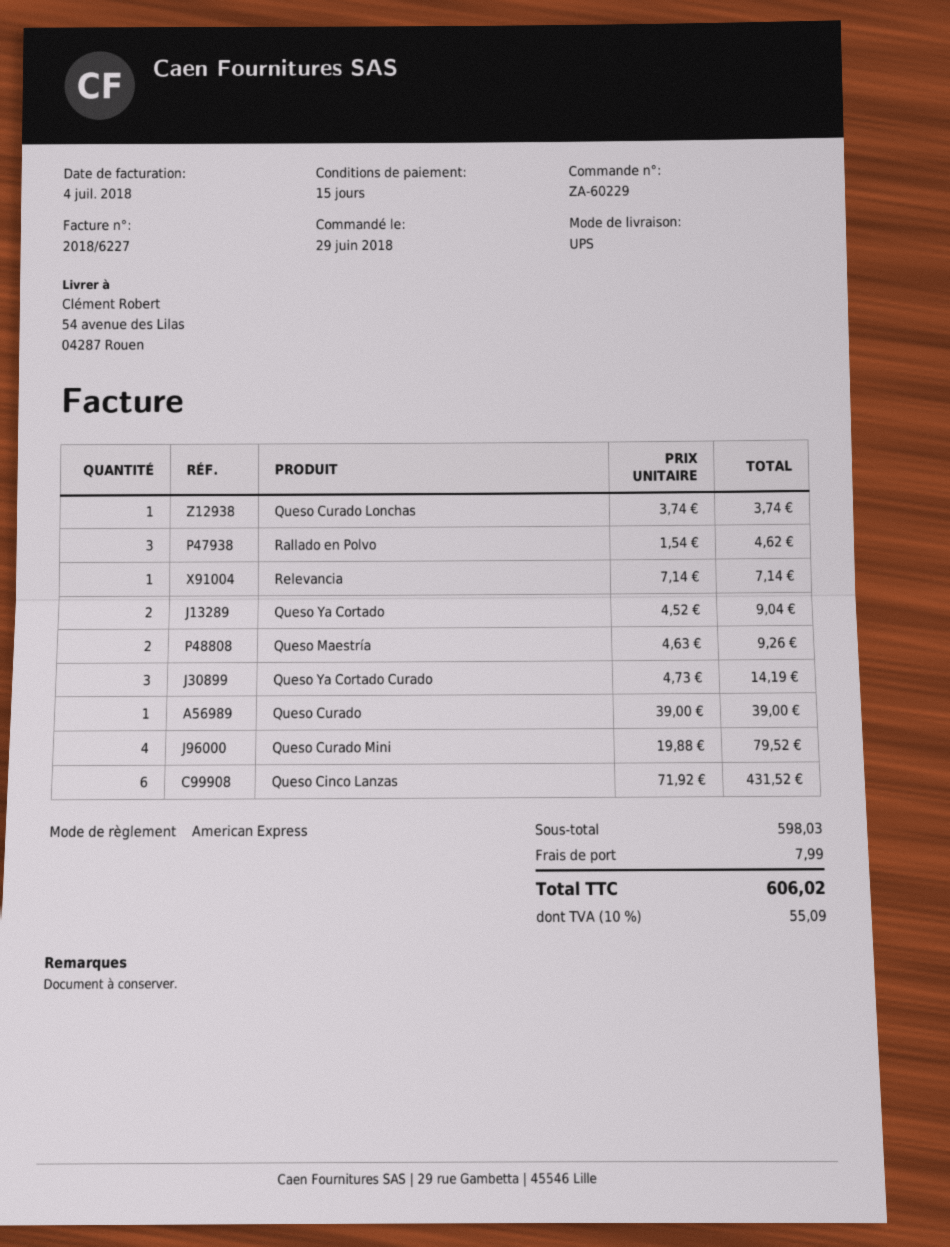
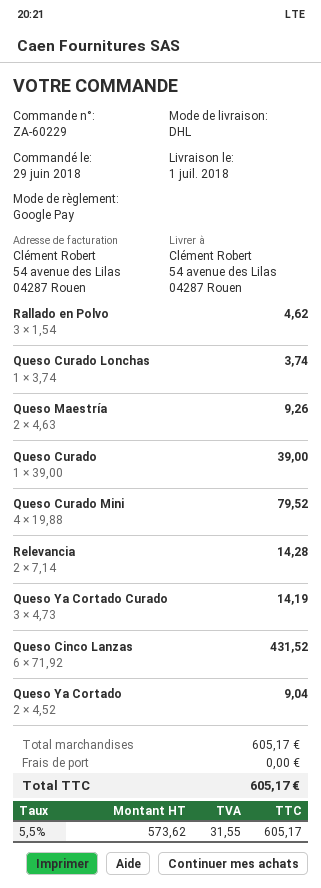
payment method: American Express -> Google Pay
shipping method: UPS -> DHL
Relevancia: 1 x 7.14 = 7.14 -> 2 x 7.14 = 14.28
subtotal: 598.03 -> 605.17
shipping: 7.99 -> 0.00
tax: 10% = 55.09 -> 5.5% = 31.55
total: 606.02 -> 605.17

